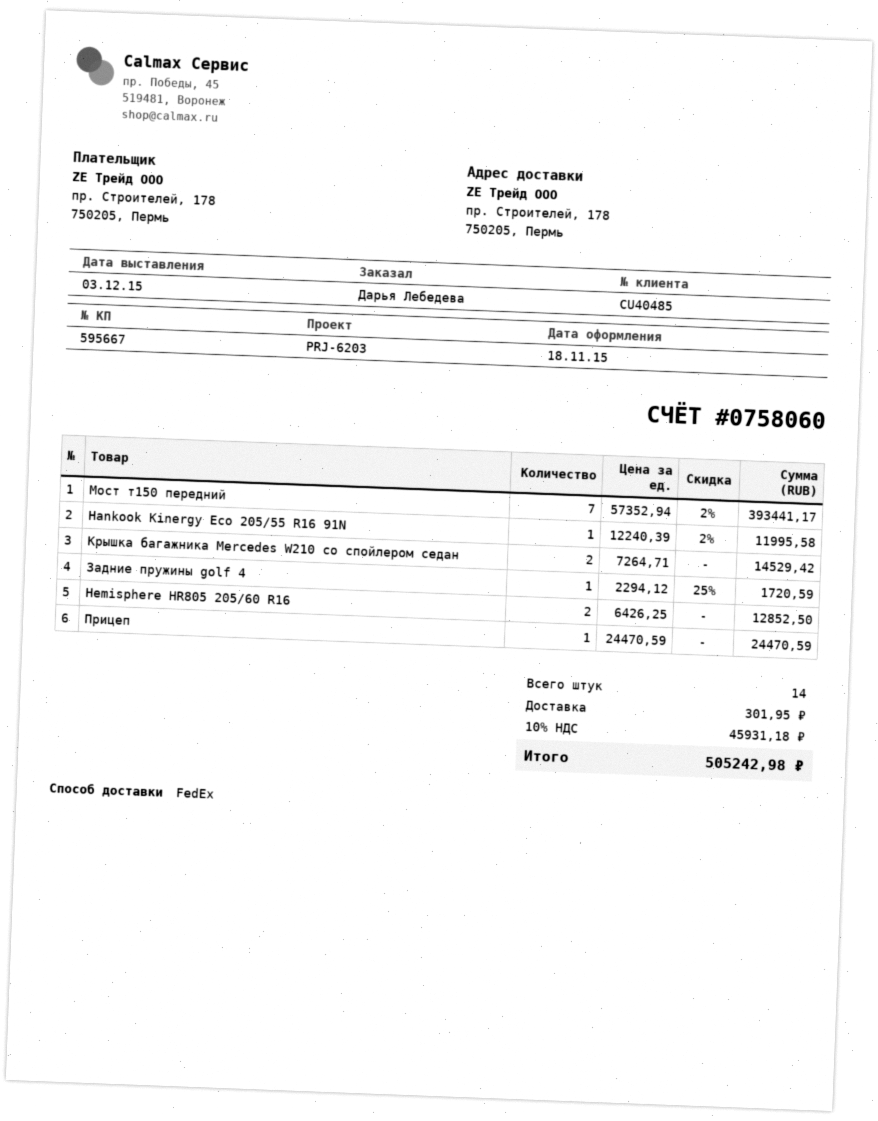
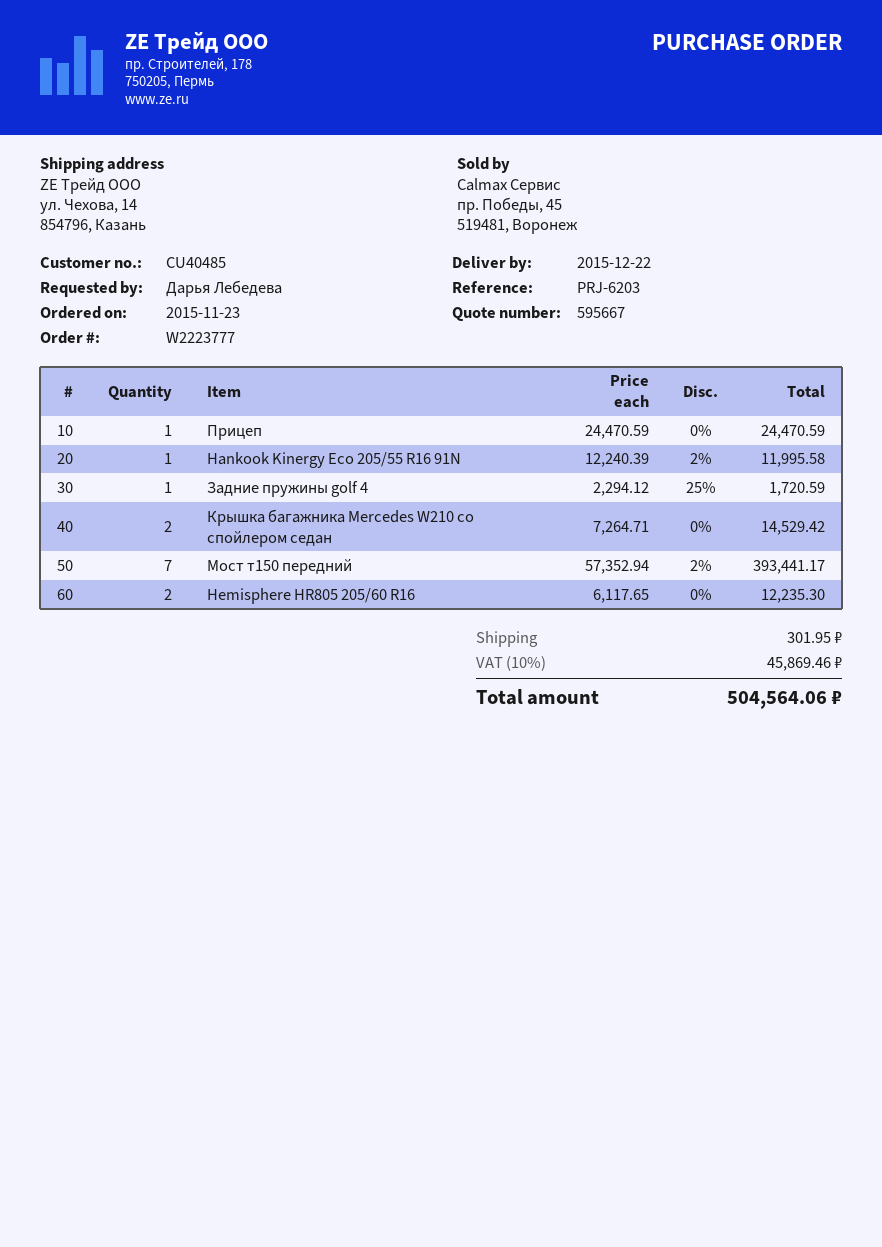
order date: 2015-11-18 -> 2015-11-23
ship to: пр. Строителей, 178, 750205, Пермь -> ул. Чехова, 14, 854796, Казань
Hemisphere HR805 205/60 R16: 2 x 6426.25 = 12852.50 -> 2 x 6117.65 = 12235.30
tax: 10% = 45931.18 -> 10% = 45869.46
total: 505242.98 -> 504564.06

